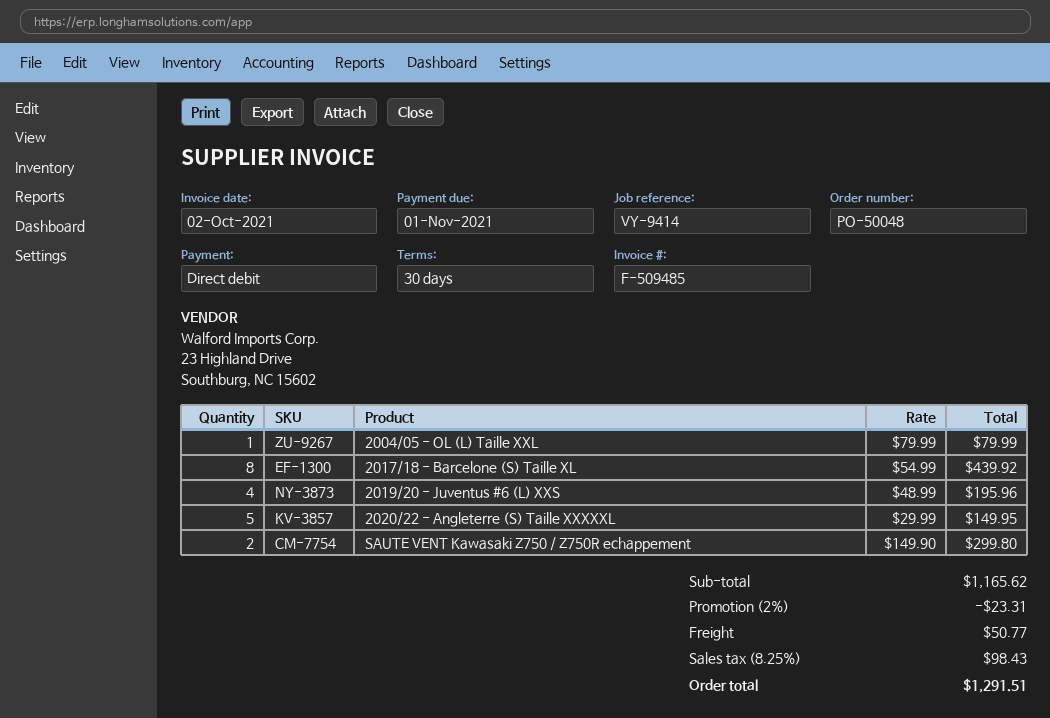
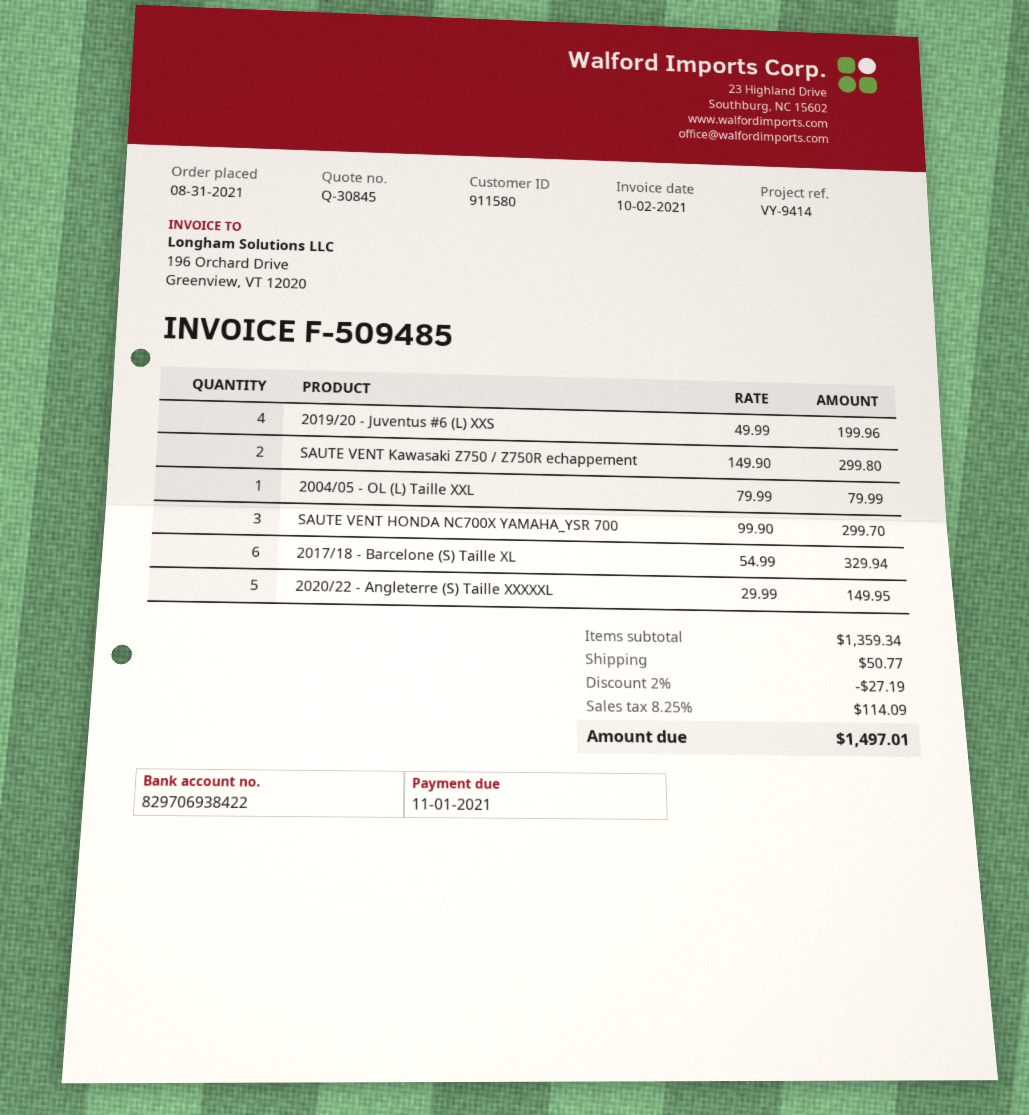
2017/18 - Barcelone (S) Taille XL: 8 x 54.99 = 439.92 -> 6 x 54.99 = 329.94
2019/20 - Juventus #6 (L) XXS: 4 x 48.99 = 195.96 -> 4 x 49.99 = 199.96
SAUTE VENT HONDA NC700X YAMAHA_YSR 700: none -> 3 x 99.90 = 299.70
subtotal: 1165.62 -> 1359.34
discount: 2% = 23.31 -> 2% = 27.19
tax: 8.25% = 98.43 -> 8.25% = 114.09
total: 1291.51 -> 1497.01

